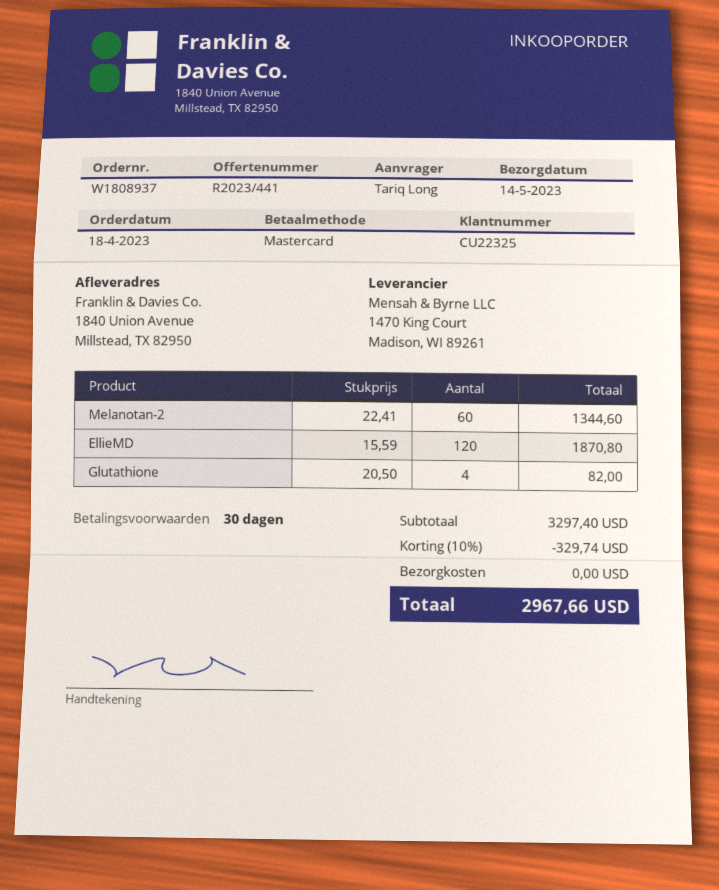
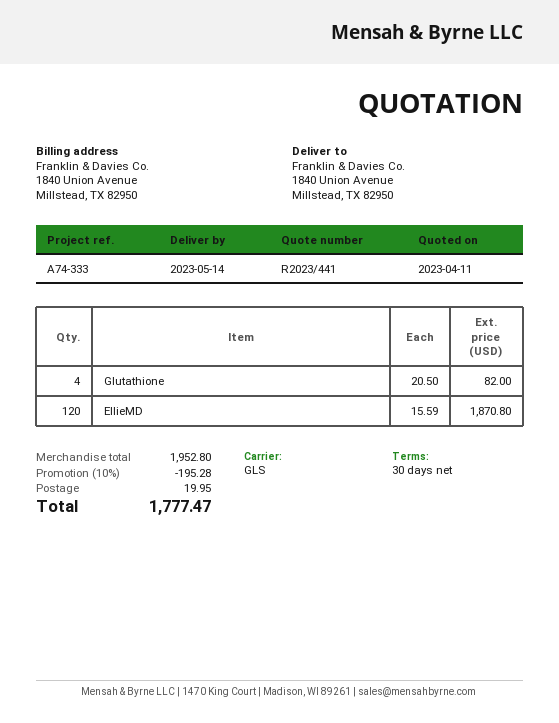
Melanotan-2: 60 x 22.41 = 1344.60 -> none
subtotal: 3297.40 -> 1952.80
discount: 10% = 329.74 -> 10% = 195.28
shipping: 0.00 -> 19.95
total: 2967.66 -> 1777.47

